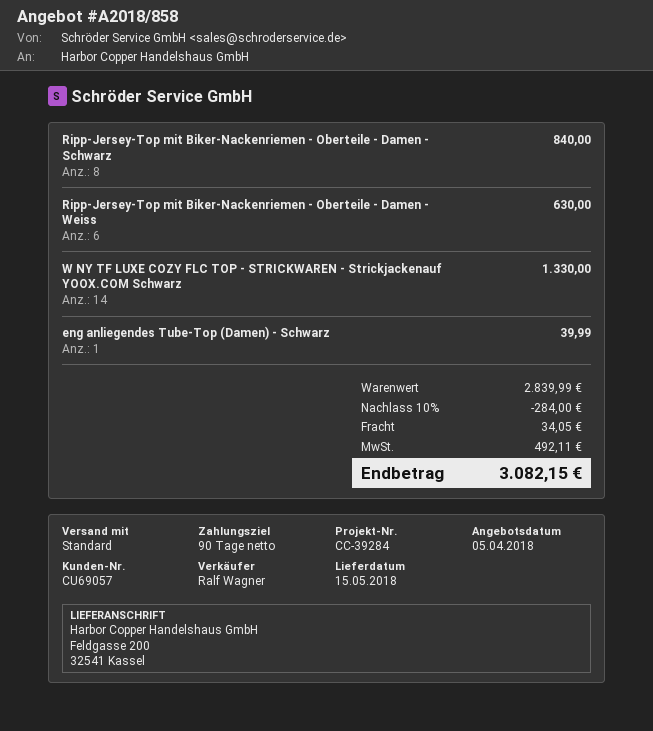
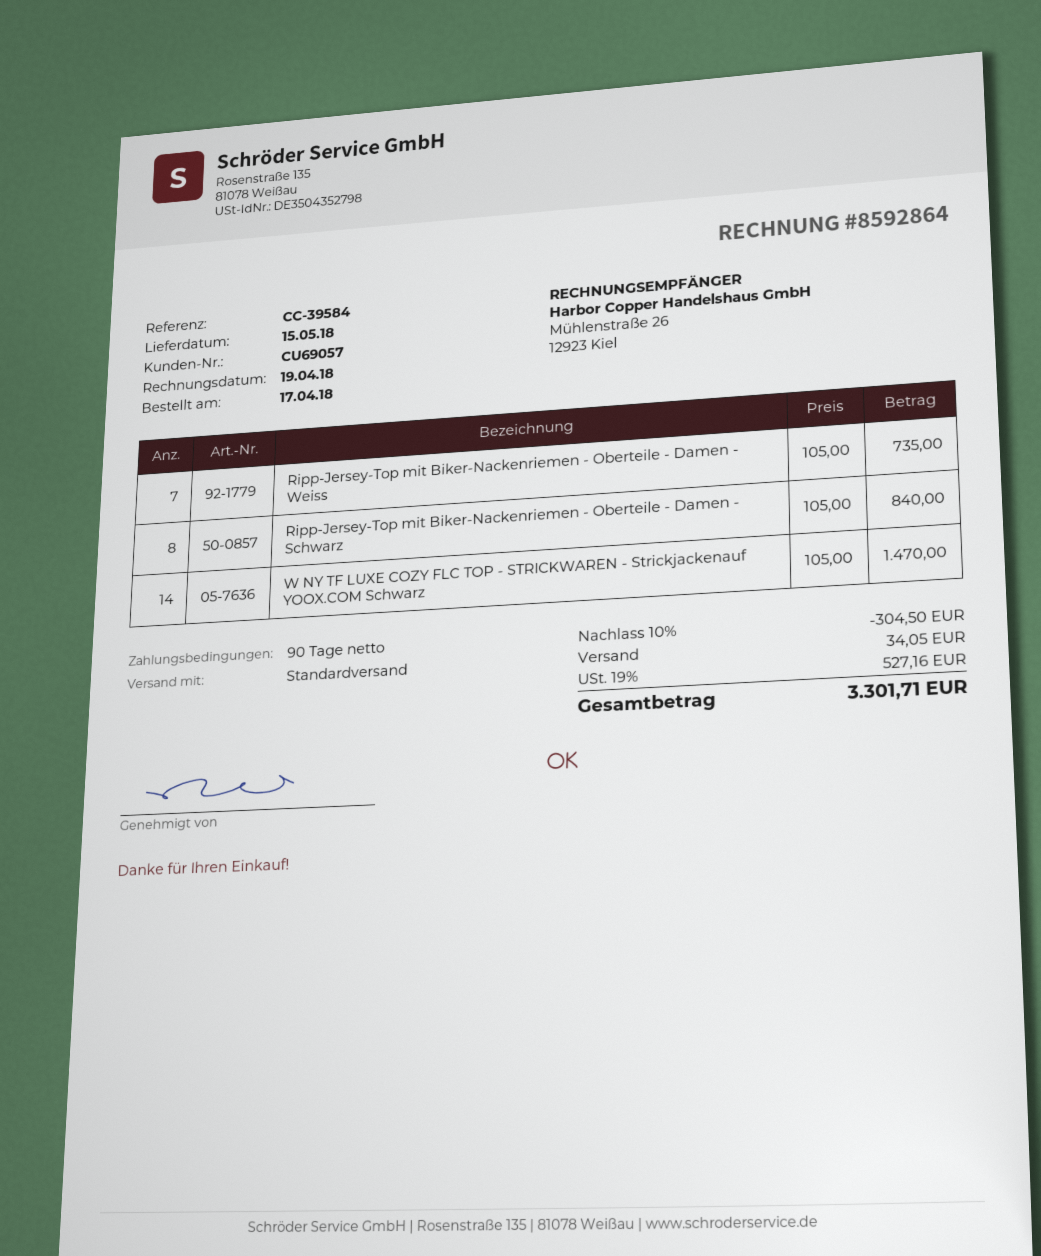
reference: CC-39284 -> CC-39584
Ripp-Jersey-Top mit Biker-Nackenriemen - Oberteile - Damen - Weiss: 6 for 630.00 -> 7 for 735.00
W NY TF LUXE COZY FLC TOP - STRICKWAREN - Strickjackenauf YOOX.COM Schwarz: 14 for 1330.00 -> 14 for 1470.00
eng anliegendes Tube-Top (Damen) - Schwarz: 1 for 39.99 -> none
discount: 10% = 284.00 -> 10% = 304.50
tax: 492.11 -> 527.16
total: 3082.15 -> 3301.71

